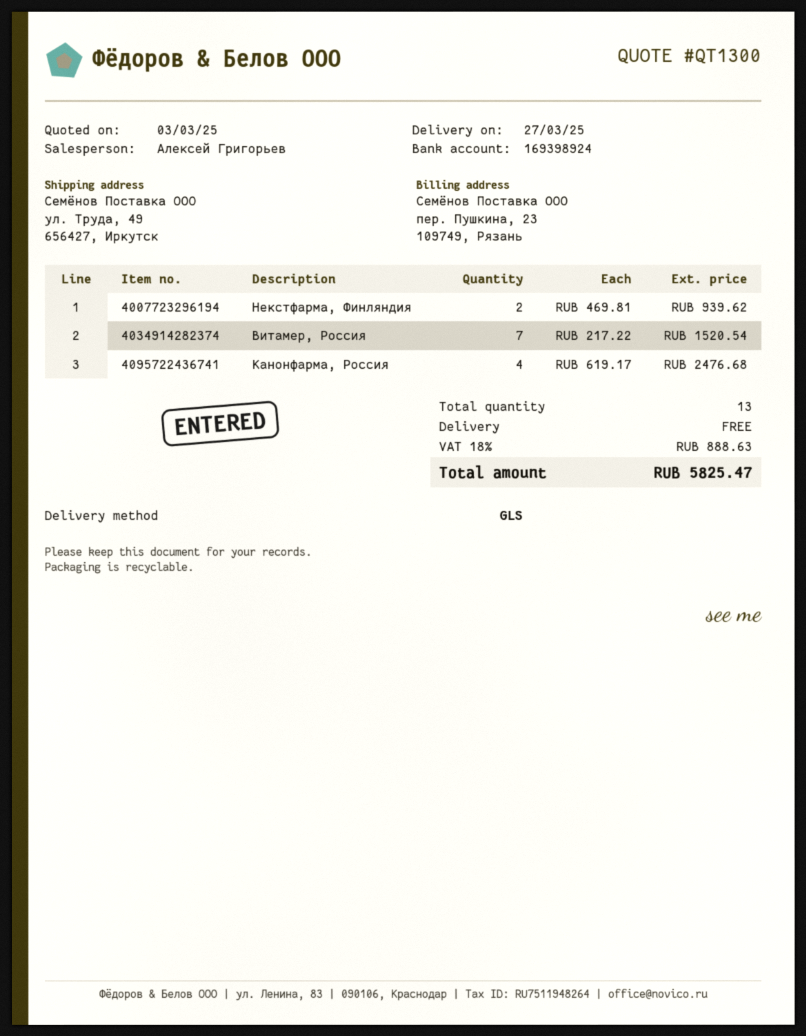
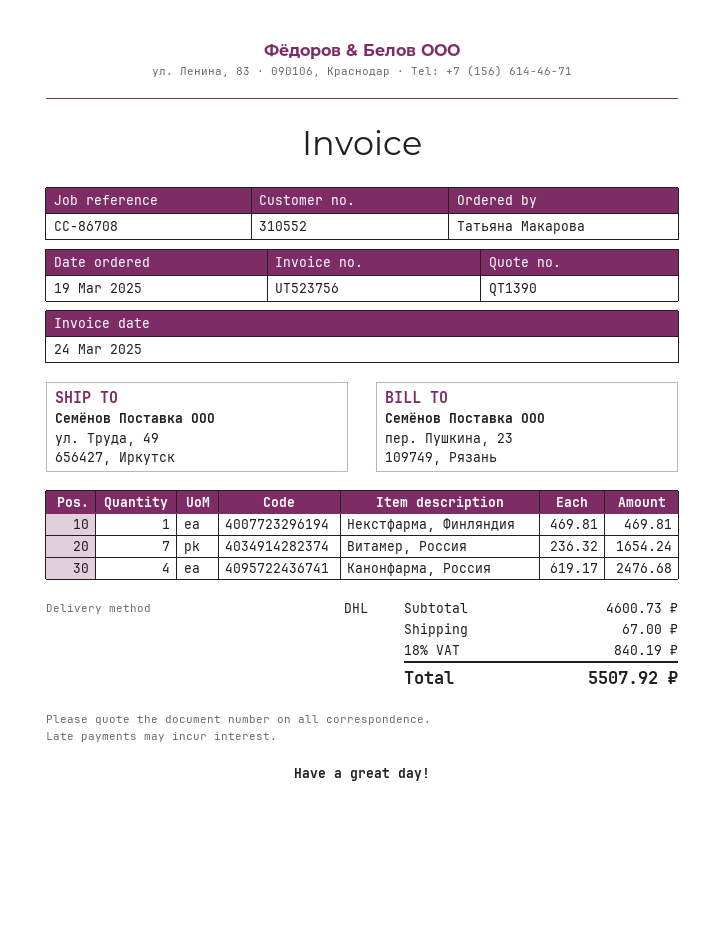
quote number: QT1300 -> QT1390
shipping method: GLS -> DHL
Некстфарма, Финляндия: 2 x 469.81 = 939.62 -> 1 x 469.81 = 469.81
Витамер, Россия: 7 x 217.22 = 1520.54 -> 7 x 236.32 = 1654.24
shipping: 0.00 -> 67.00
tax: 18% = 888.63 -> 18% = 840.19
total: 5825.47 -> 5507.92

